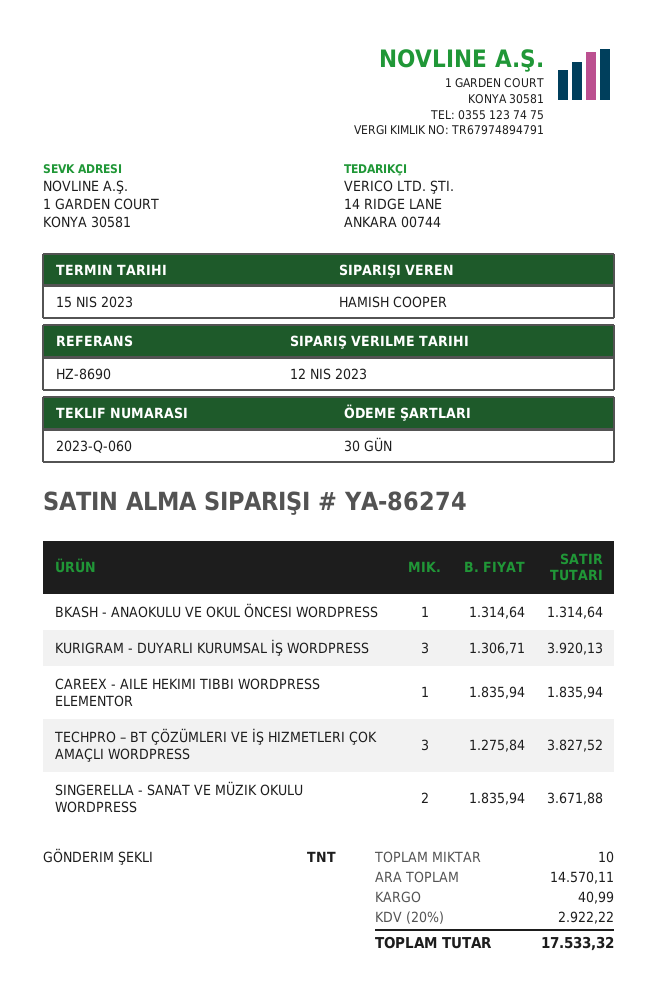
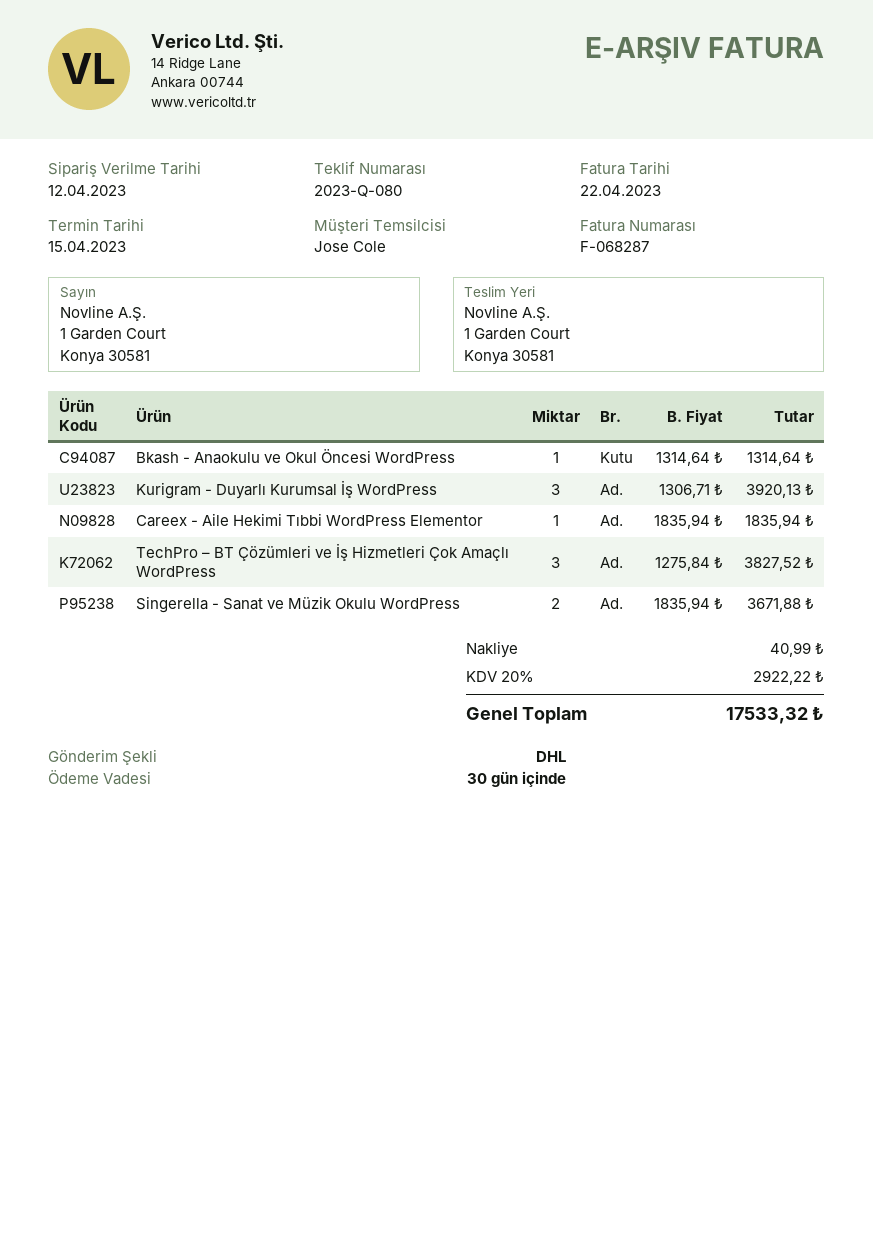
quote number: 2023-Q-060 -> 2023-Q-080
shipping method: TNT -> DHL

